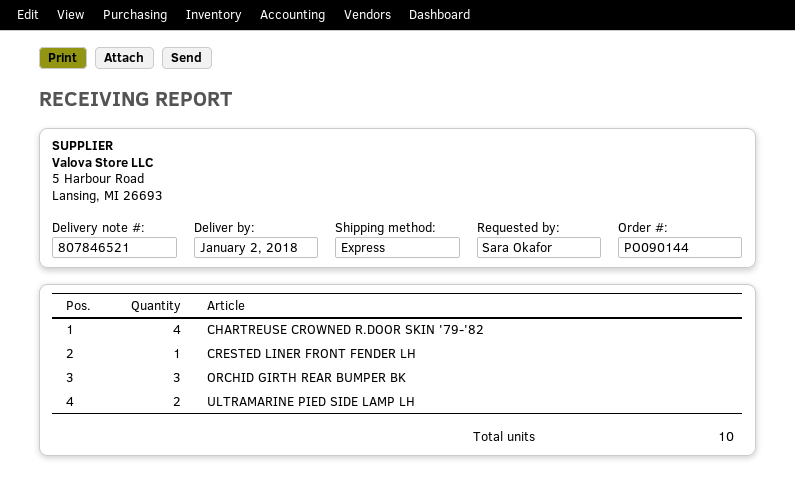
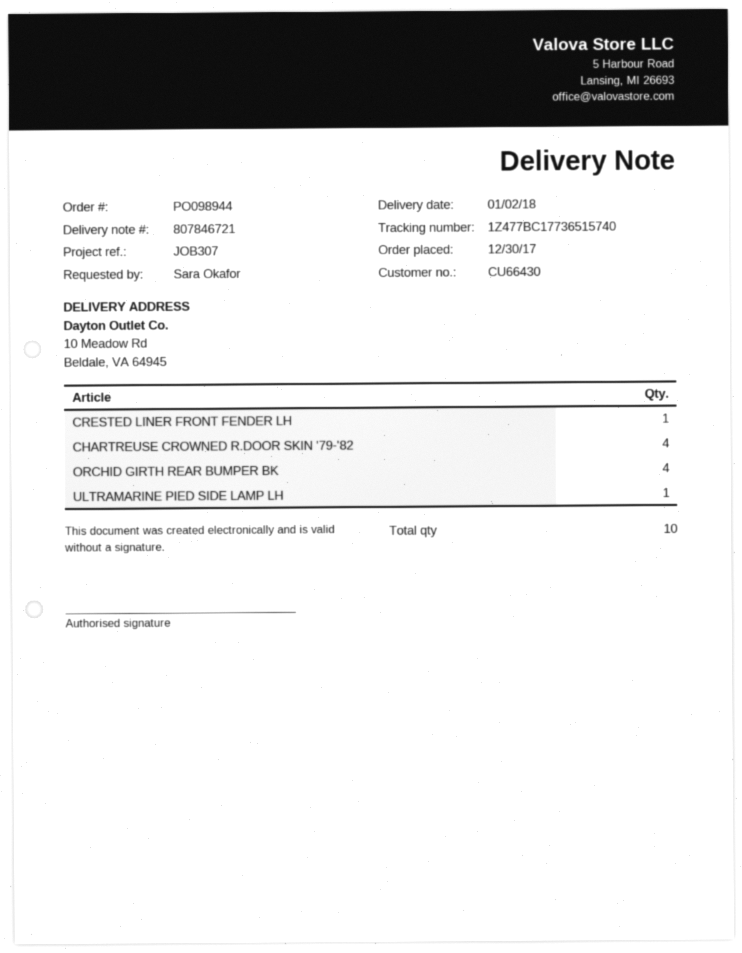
order number: PO090144 -> PO098944
delivery note number: 807846521 -> 807846721
ORCHID GIRTH REAR BUMPER BK: 3 -> 4
ULTRAMARINE PIED SIDE LAMP LH: 2 -> 1

